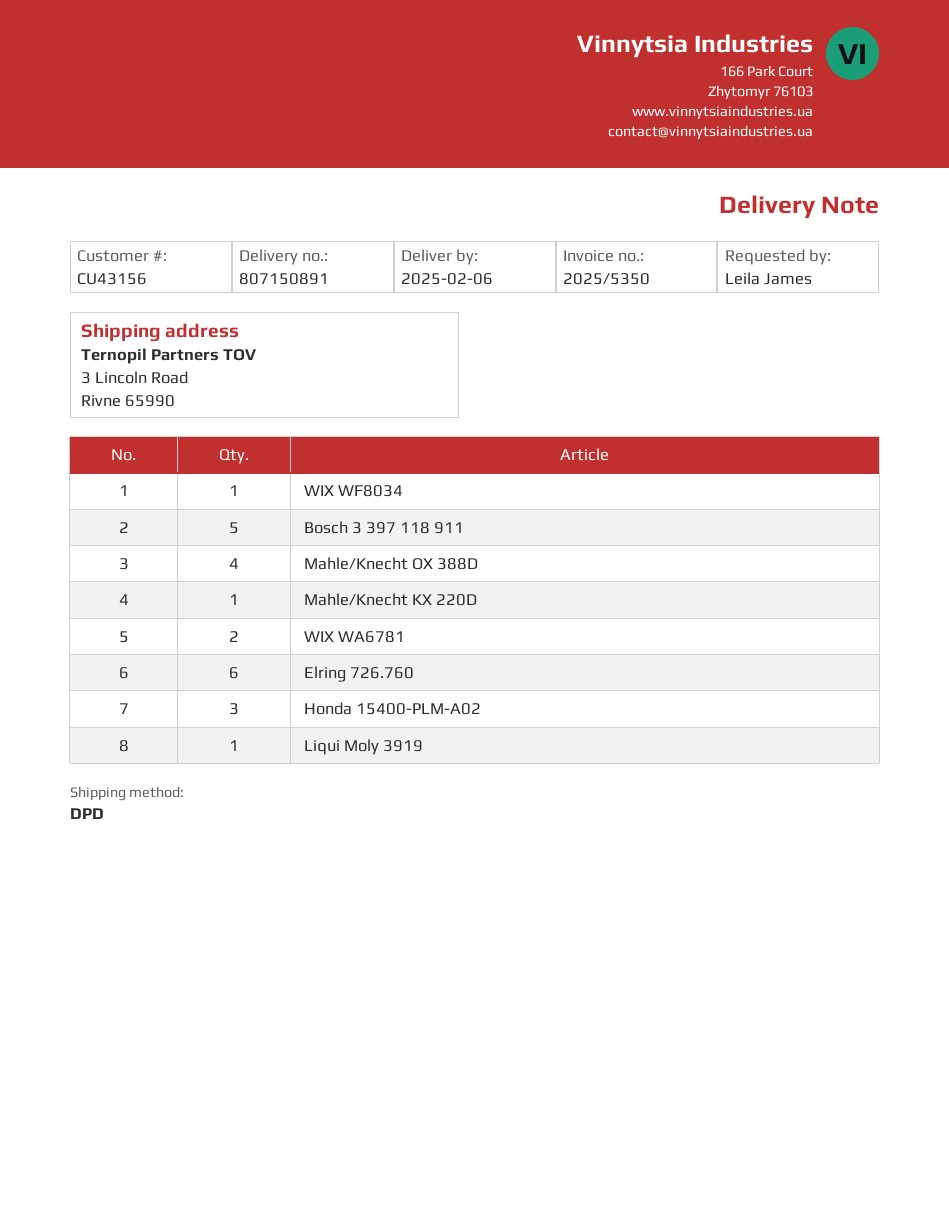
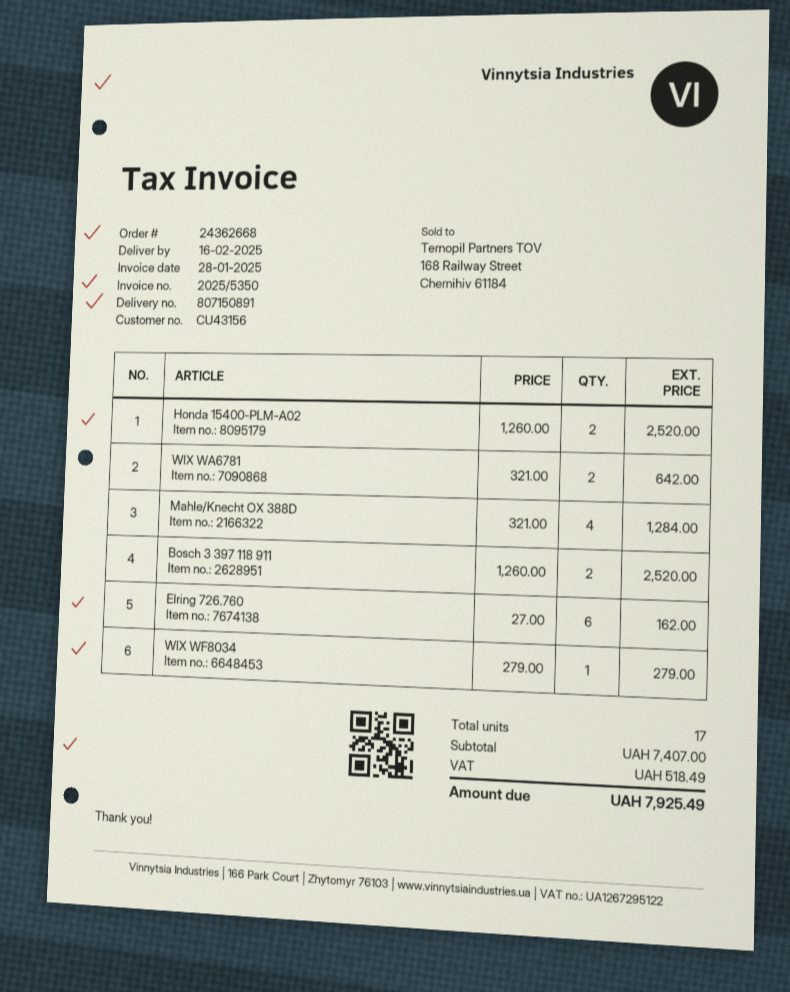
delivery date: 2025-02-06 -> 2025-02-16
Bosch 3 397 118 911: 5 -> 2
Mahle/Knecht KX 220D: 1 -> none
Honda 15400-PLM-A02: 3 -> 2
Liqui Moly 3919: 1 -> none

